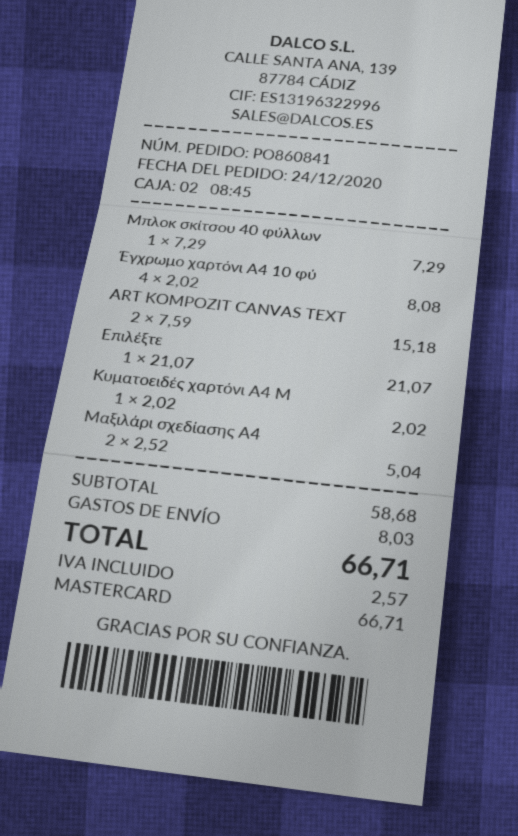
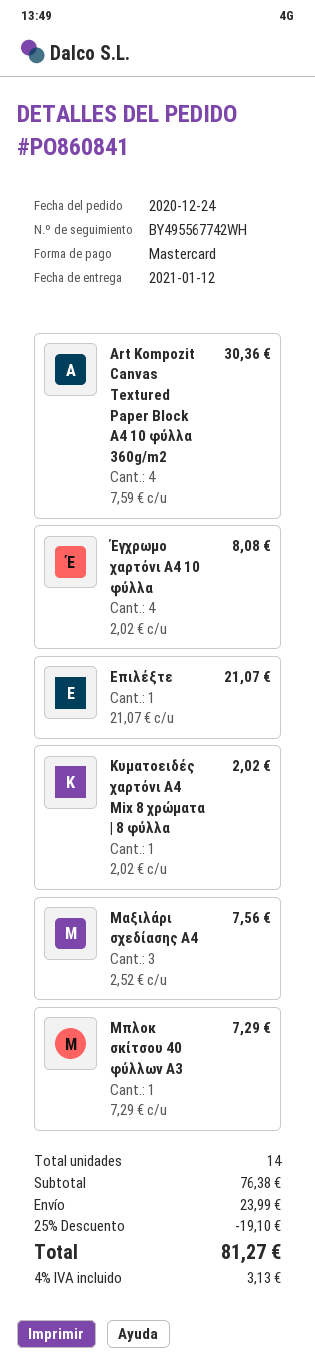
ART KOMPOZIT CANVAS TEXT: 2 x 7.59 = 15.18 -> 4 x 7.59 = 30.36
Μαξιλάρι σχεδίασης A4: 2 x 2.52 = 5.04 -> 3 x 2.52 = 7.56
subtotal: 58.68 -> 76.38
discount: none -> 25% = 19.10
shipping: 8.03 -> 23.99
tax: 2.57 -> 3.13
total: 66.71 -> 81.27

